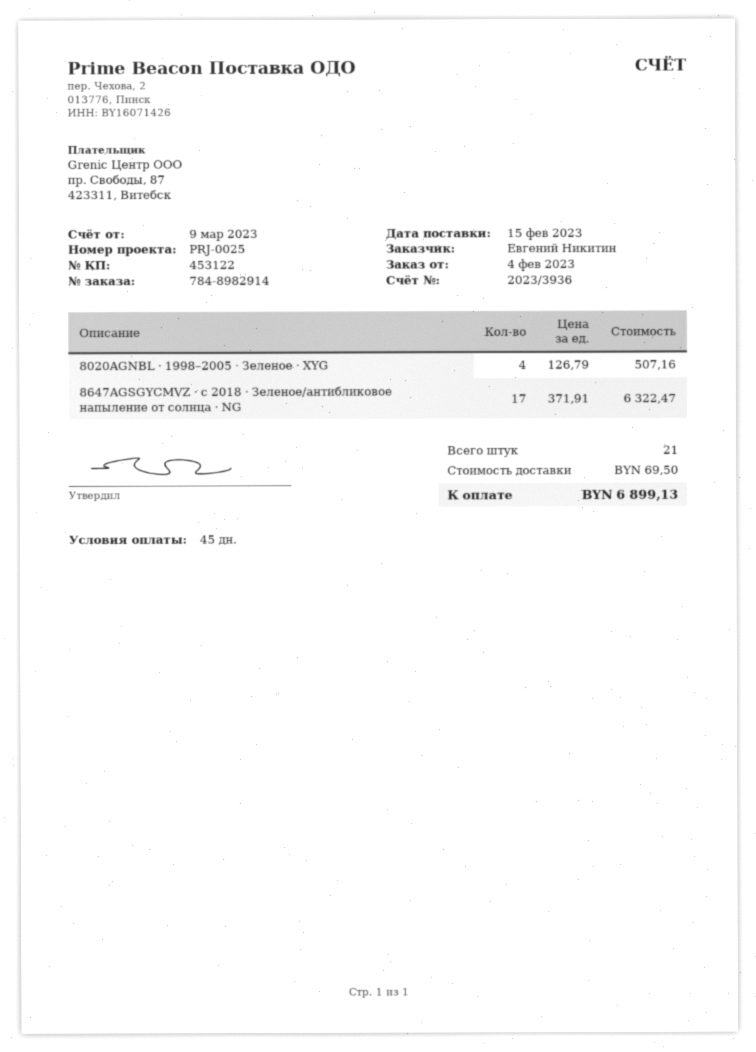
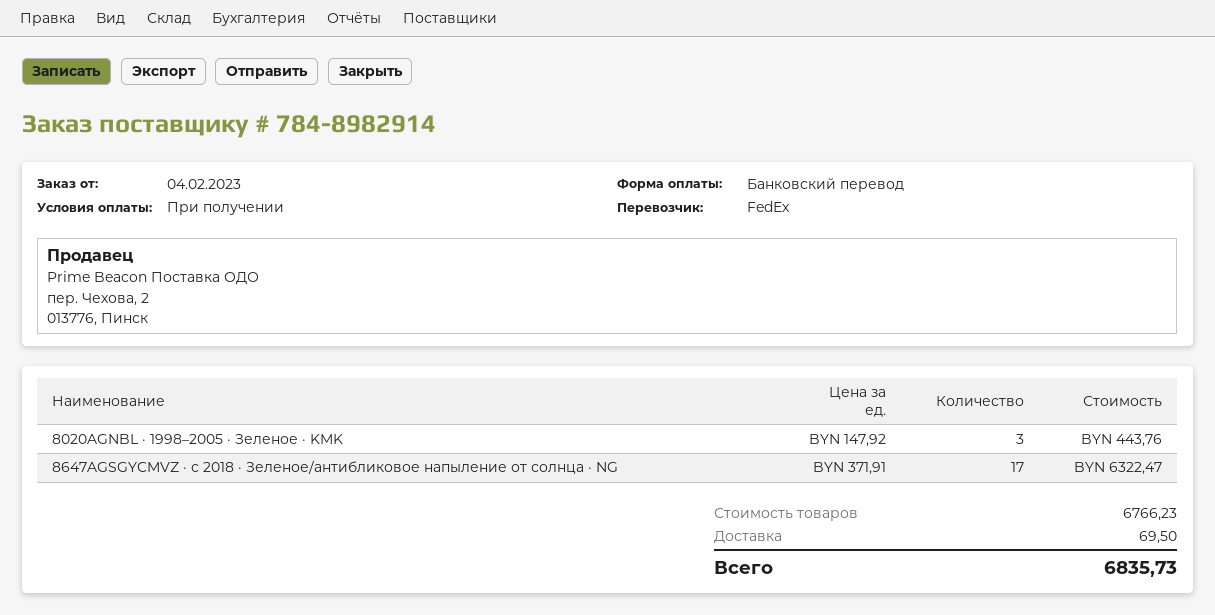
payment terms: 45 days -> on receipt
8020AGNBL · 1998–2005 · Зеленое · XYG: 4 x 126.79 = 507.16 -> none
8020AGNBL · 1998–2005 · Зеленое · KMK: none -> 3 x 147.92 = 443.76
total: 6899.13 -> 6835.73

